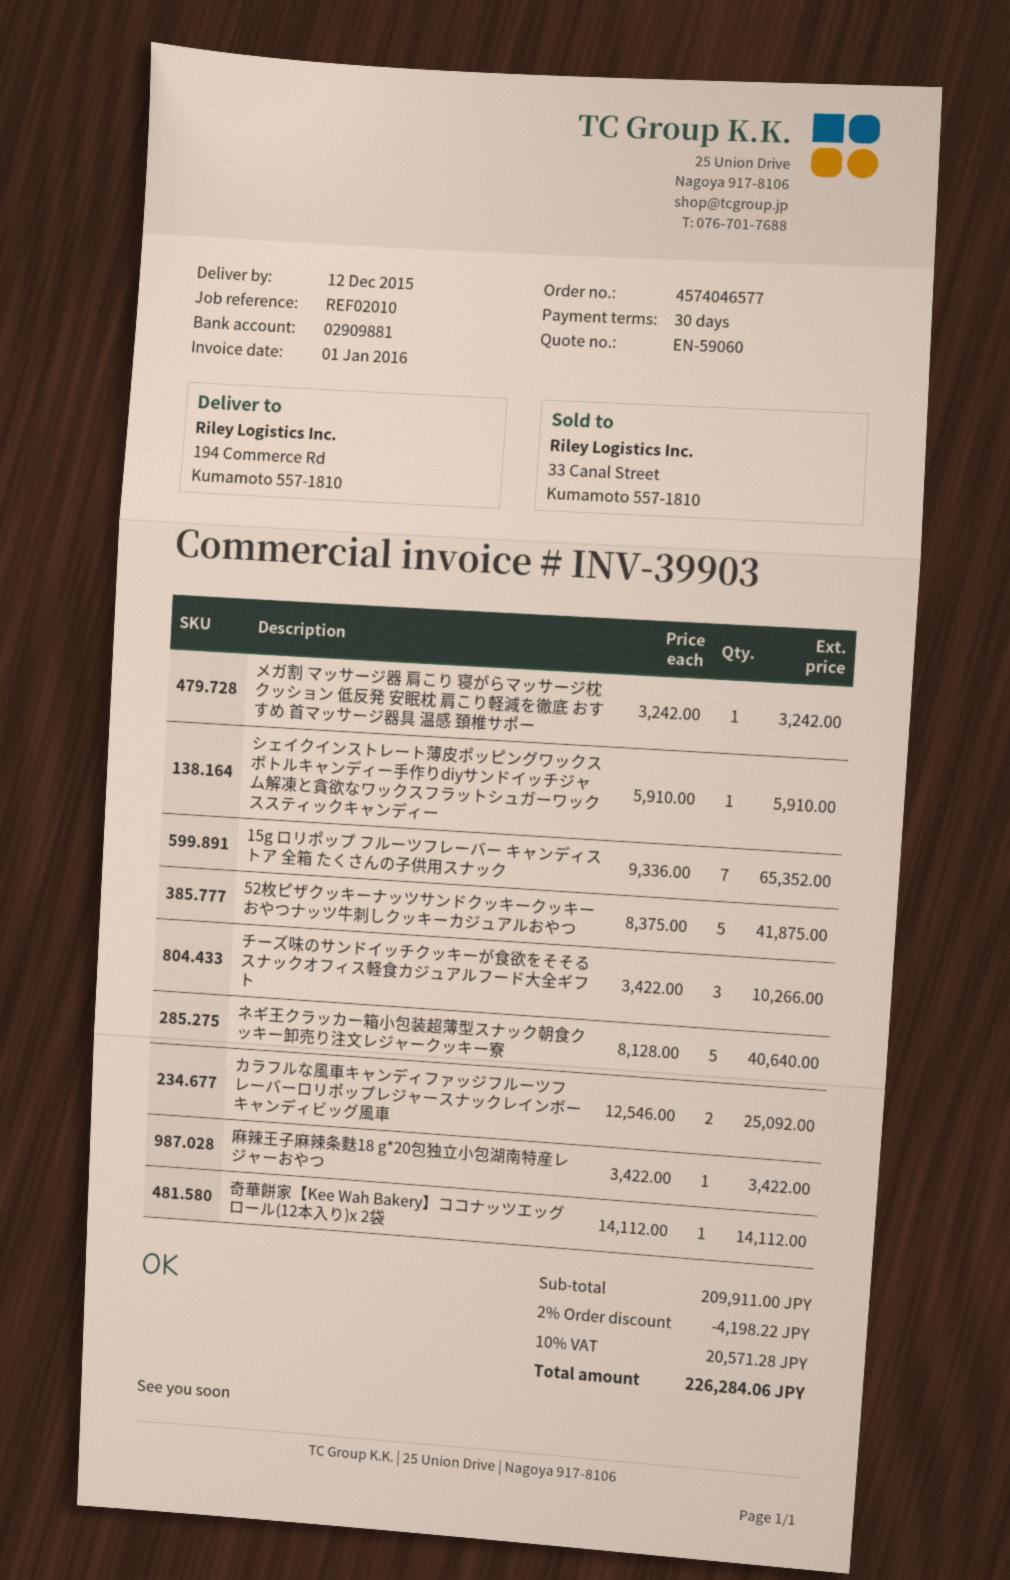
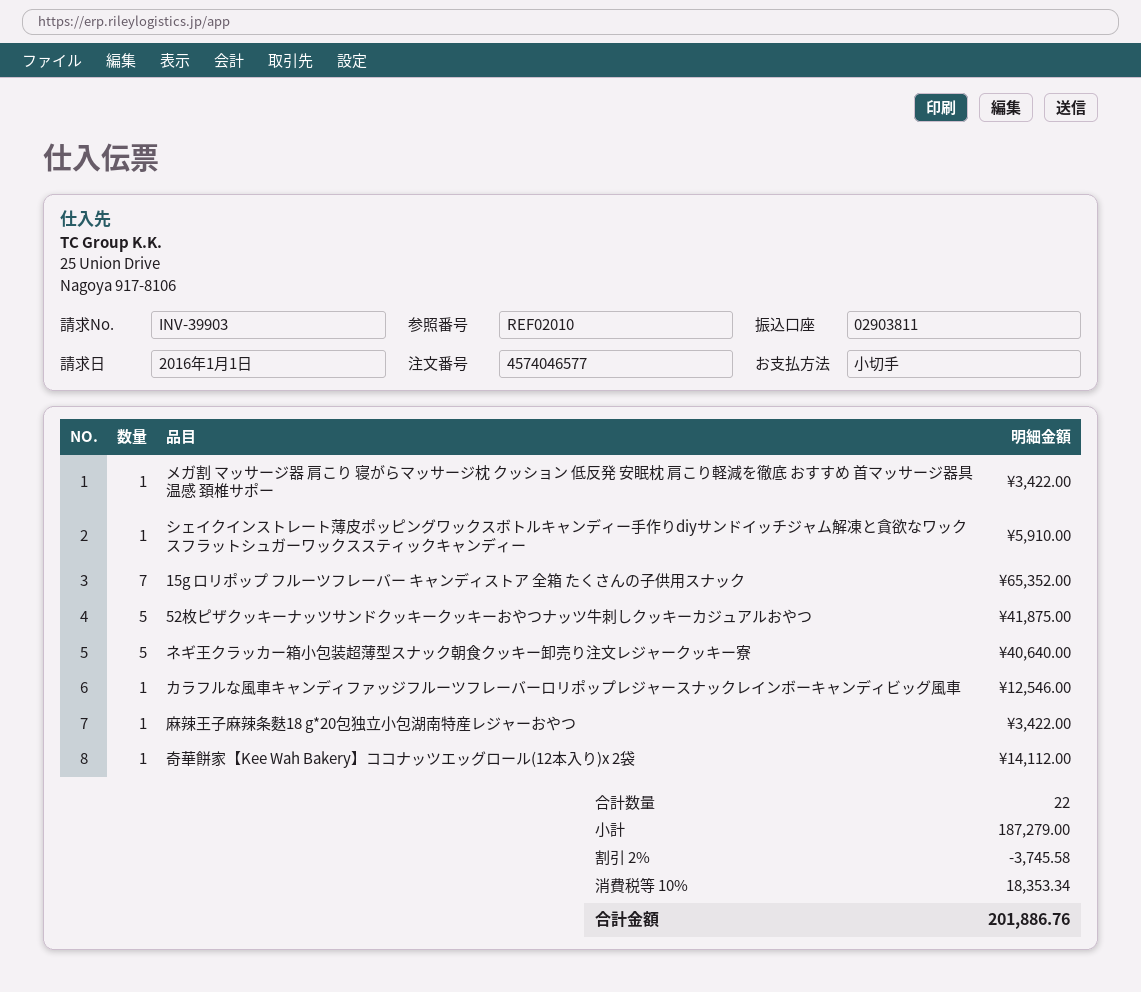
bank account: 02909881 -> 02903811
メガ割 マッサージ器 肩こり 寝がらマッサージ枕 クッション 低反発 安眠枕 肩こり軽減を徹底 おすすめ 首マッサージ器具 温感 頚椎サポー: 1 for 3242.00 -> 1 for 3422.00
チーズ味のサンドイッチクッキーが食欲をそそるスナックオフィス軽食カジュアルフード大全ギフト: 3 for 10266.00 -> none
カラフルな風車キャンディファッジフルーツフレーバーロリポップレジャースナックレインボーキャンディビッグ風車: 2 for 25092.00 -> 1 for 12546.00
subtotal: 209911.00 -> 187279.00
discount: 2% = 4198.22 -> 2% = 3745.58
tax: 10% = 20571.28 -> 10% = 18353.34
total: 226284.06 -> 201886.76

